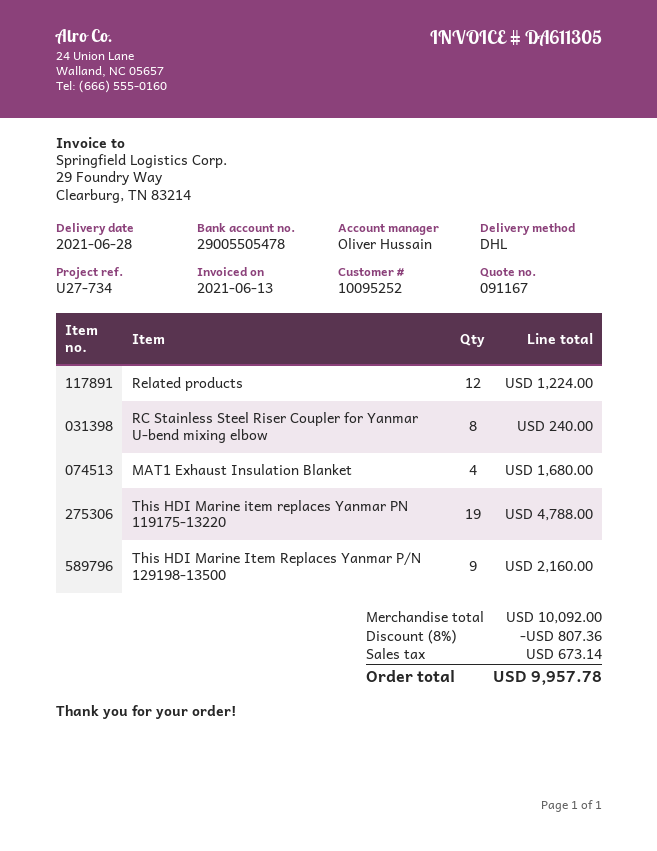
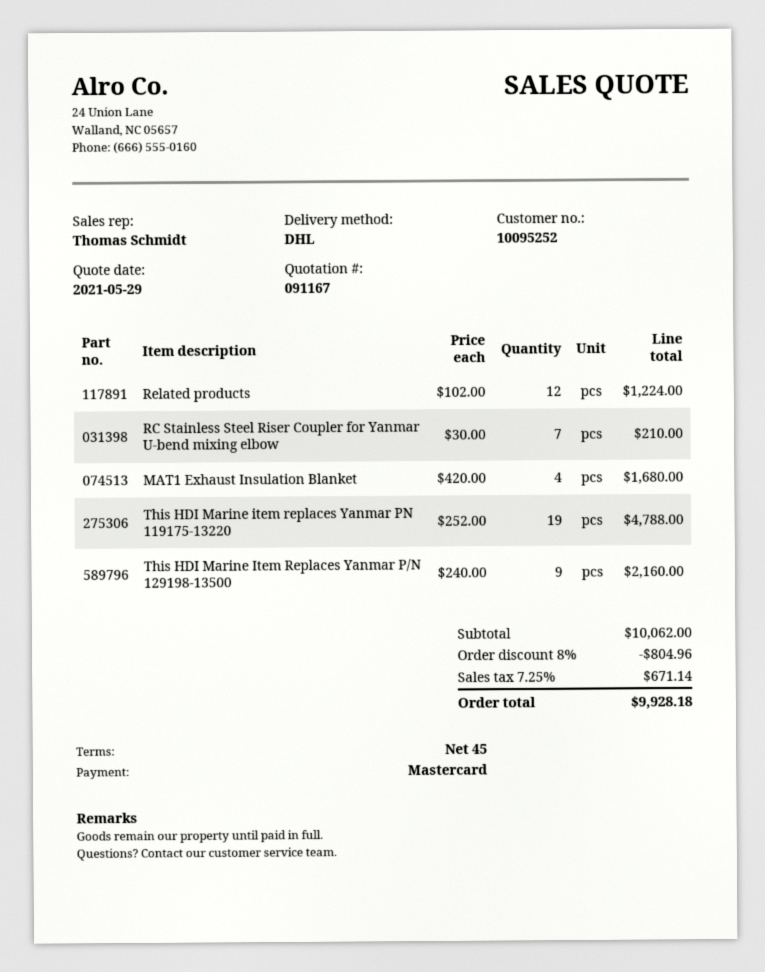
sales rep: Oliver Hussain -> Thomas Schmidt
RC Stainless Steel Riser Coupler for Yanmar U-bend mixing elbow: 8 for 240.00 -> 7 for 210.00
subtotal: 10092.00 -> 10062.00
discount: 8% = 807.36 -> 8% = 804.96
tax: 673.14 -> 671.14
total: 9957.78 -> 9928.18

